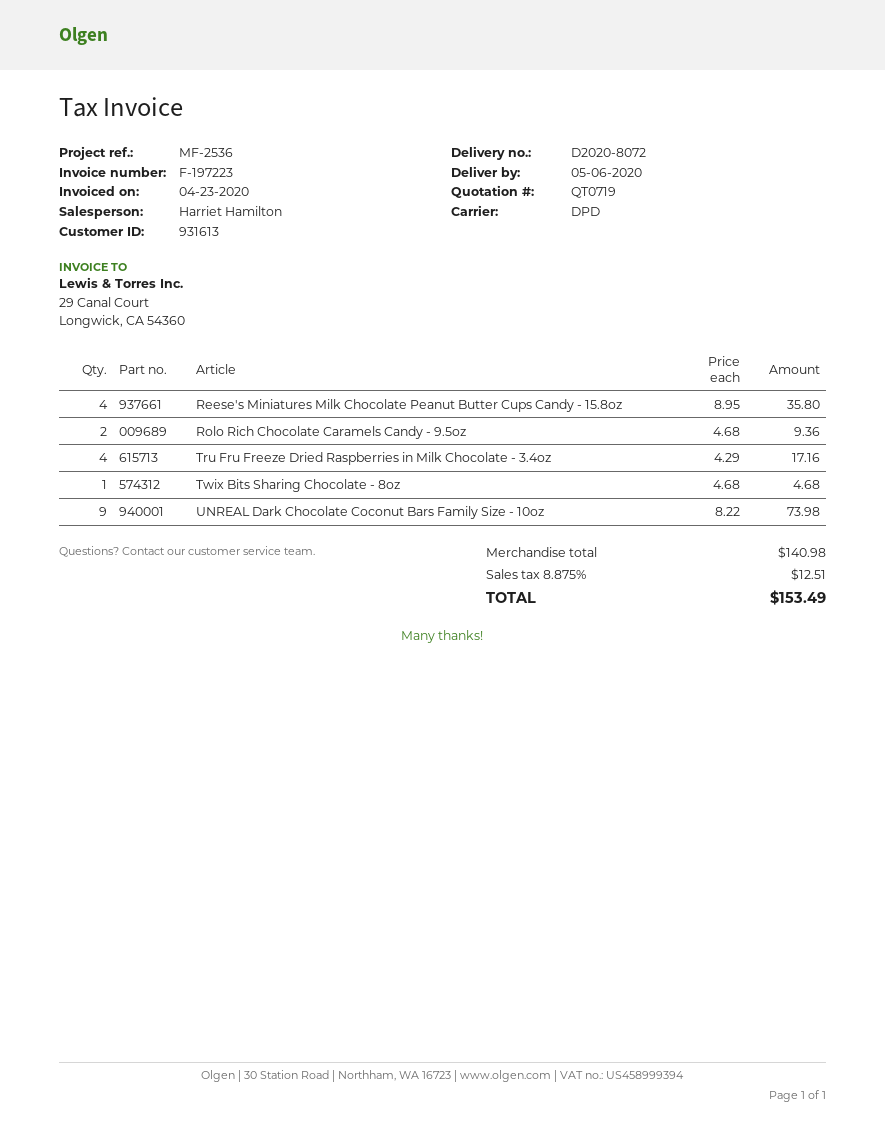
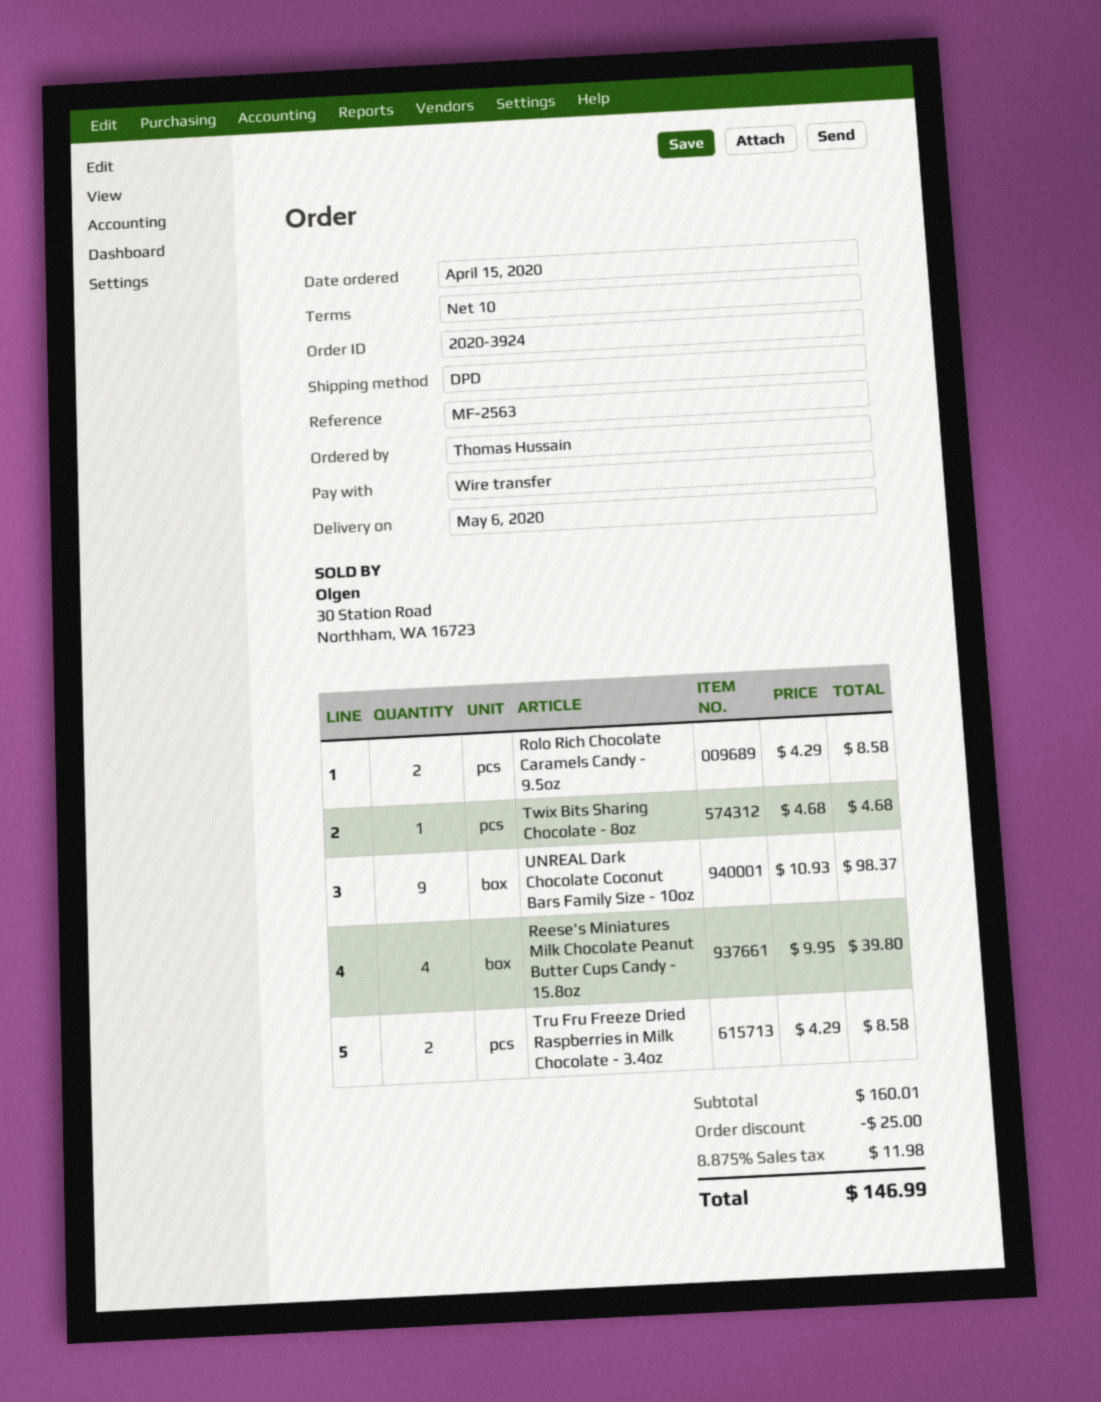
reference: MF-2536 -> MF-2563
Reese's Miniatures Milk Chocolate Peanut Butter Cups Candy - 15.8oz: 4 x 8.95 = 35.80 -> 4 x 9.95 = 39.80
Rolo Rich Chocolate Caramels Candy - 9.5oz: 2 x 4.68 = 9.36 -> 2 x 4.29 = 8.58
Tru Fru Freeze Dried Raspberries in Milk Chocolate - 3.4oz: 4 x 4.29 = 17.16 -> 2 x 4.29 = 8.58
UNREAL Dark Chocolate Coconut Bars Family Size - 10oz: 9 x 8.22 = 73.98 -> 9 x 10.93 = 98.37
subtotal: 140.98 -> 160.01
discount: none -> 25.00
tax: 8.875% = 12.51 -> 8.875% = 11.98
total: 153.49 -> 146.99

